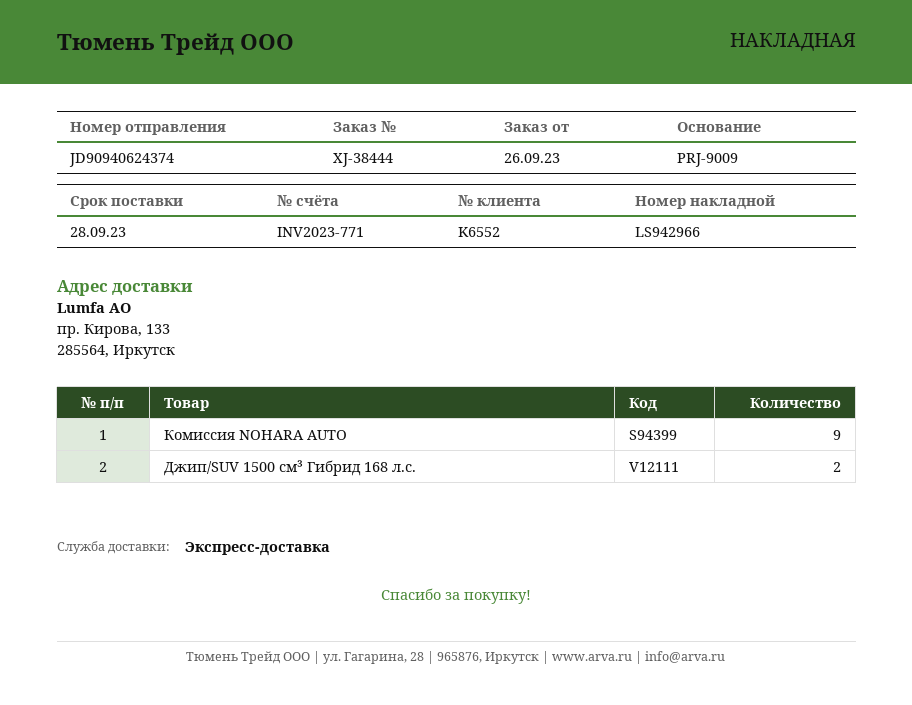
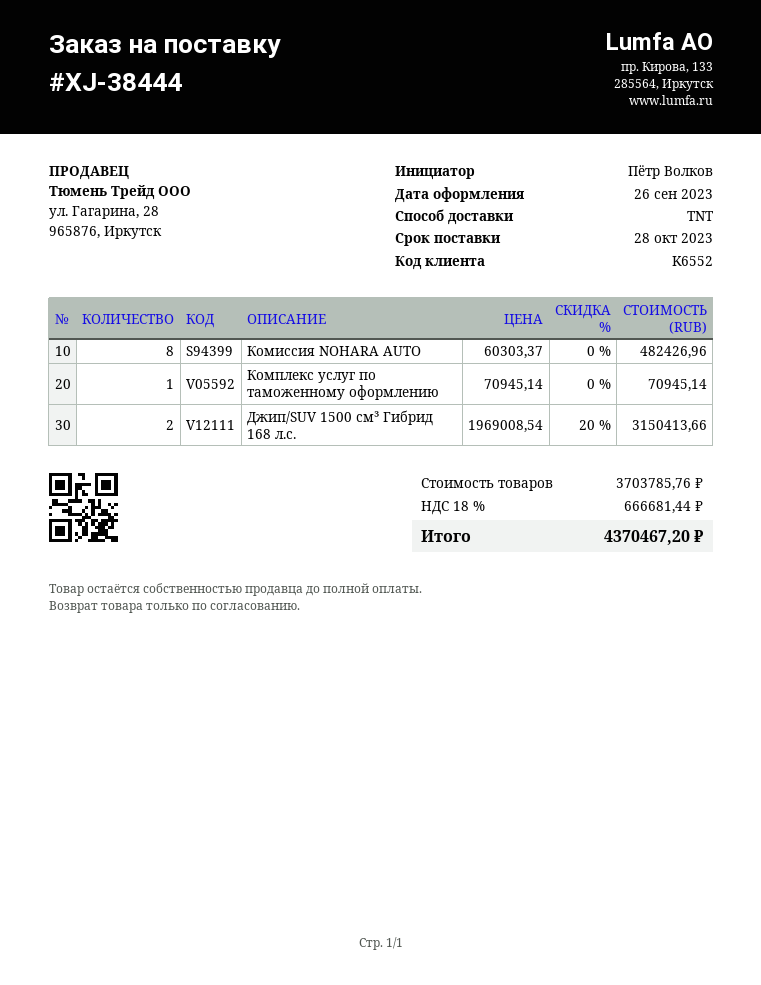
delivery date: 2023-09-28 -> 2023-10-28
shipping method: express -> TNT
Комиссия NOHARA AUTO: 9 -> 8
Комплекс услуг по таможенному оформлению: none -> 1

